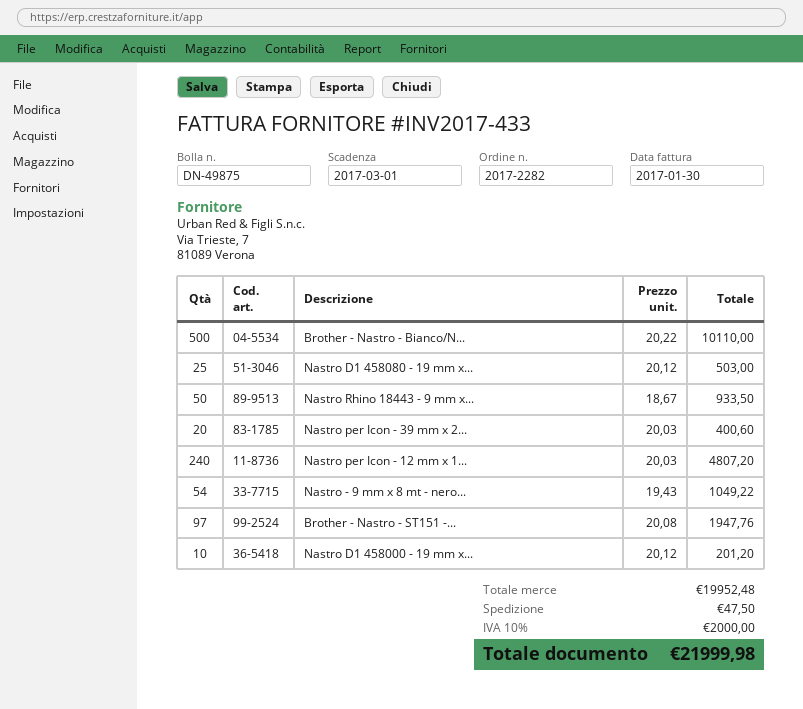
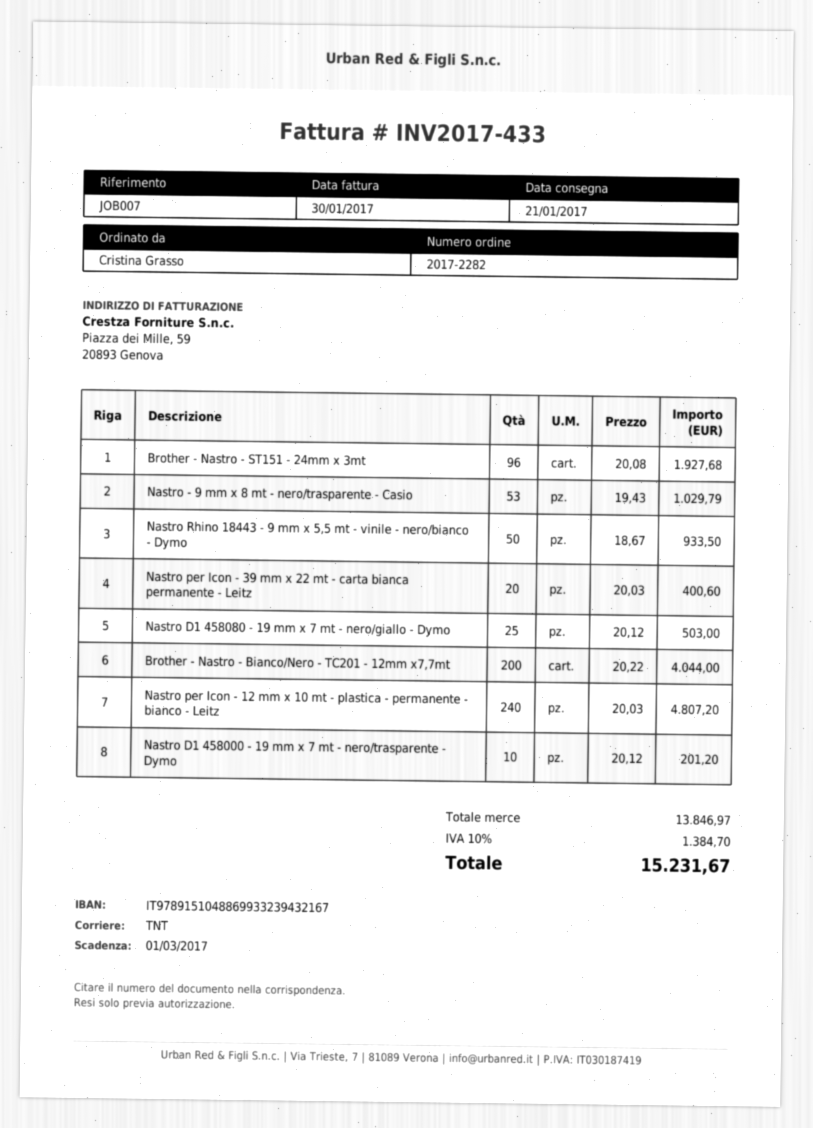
Brother - Nastro - Bianco/N...: 500 x 20.22 = 10110.00 -> 200 x 20.22 = 4044.00
Nastro - 9 mm x 8 mt - nero...: 54 x 19.43 = 1049.22 -> 53 x 19.43 = 1029.79
Brother - Nastro - ST151 -...: 97 x 20.08 = 1947.76 -> 96 x 20.08 = 1927.68
subtotal: 19952.48 -> 13846.97
shipping: 47.50 -> none
tax: 10% = 2000.00 -> 10% = 1384.70
total: 21999.98 -> 15231.67

